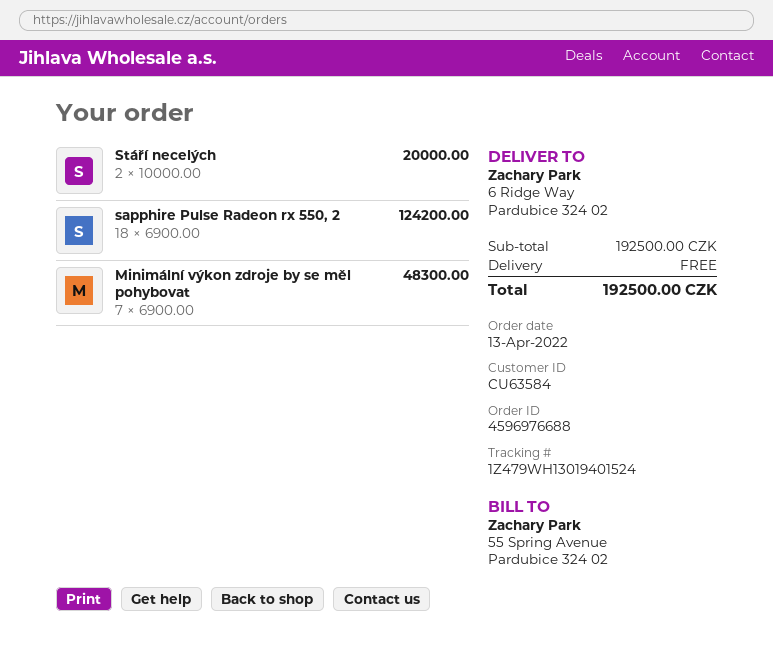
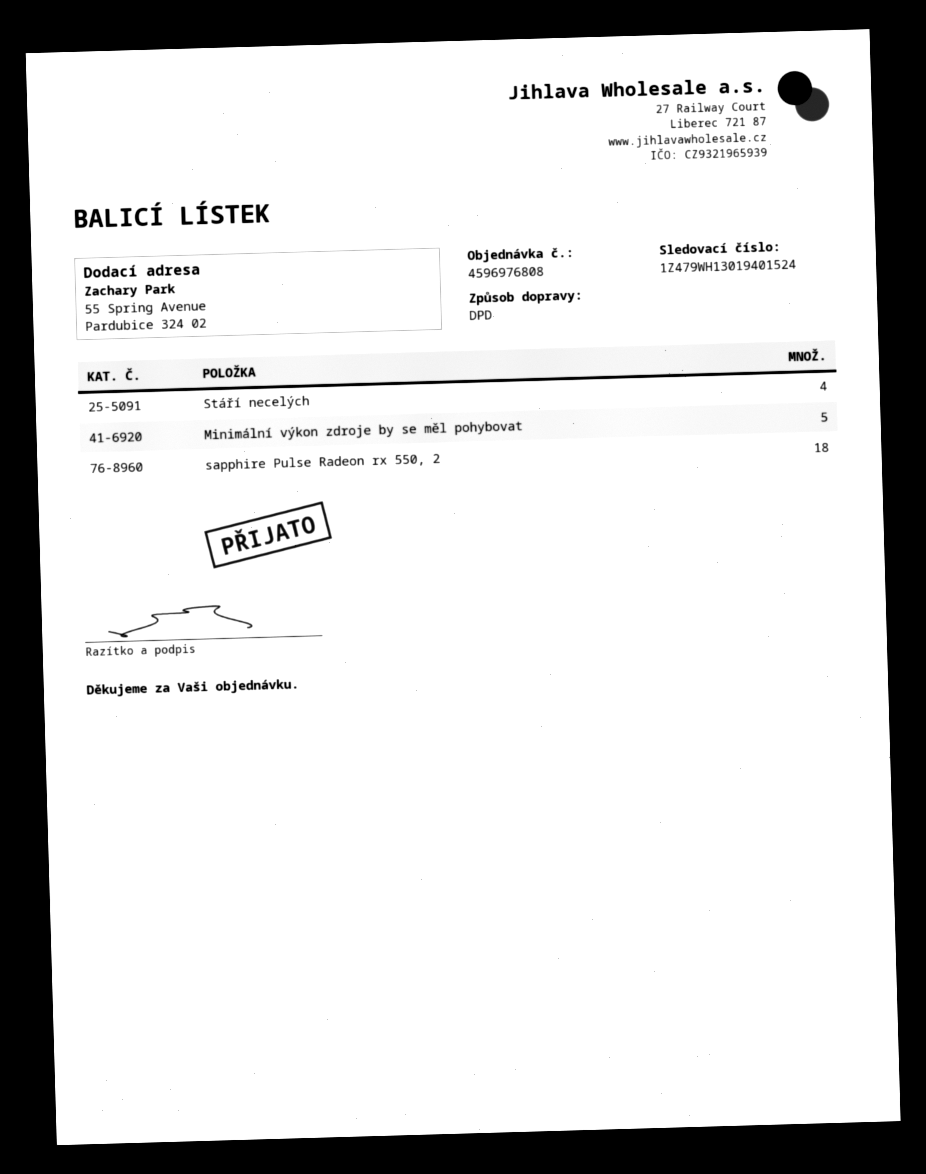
order number: 4596976688 -> 4596976808
ship to: 6 Ridge Way, Pardubice 324 02 -> 55 Spring Avenue, Pardubice 324 02
Stáří necelých: 2 -> 4
Minimální výkon zdroje by se měl pohybovat: 7 -> 5

